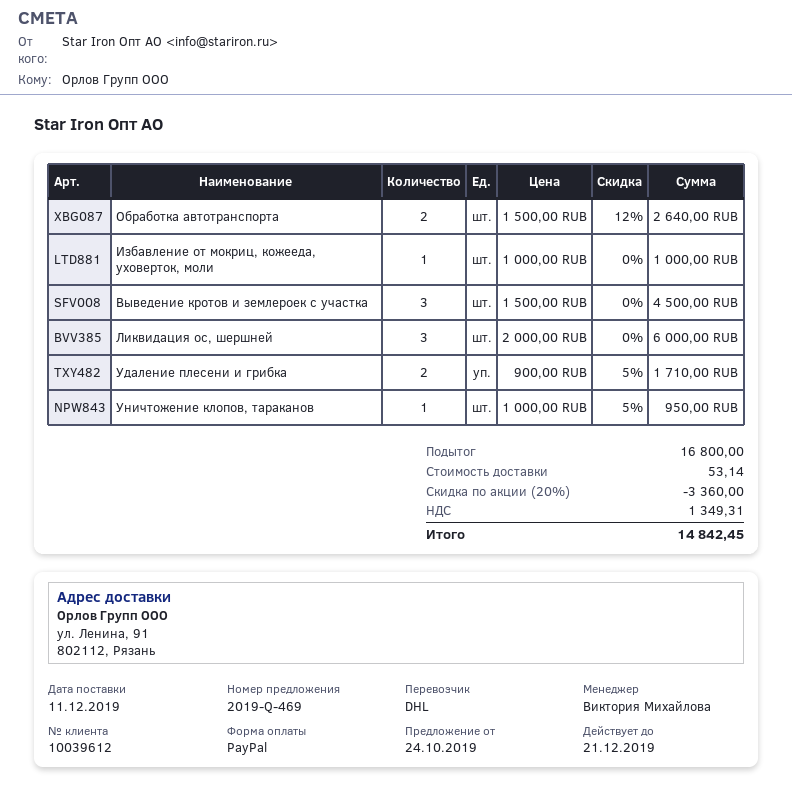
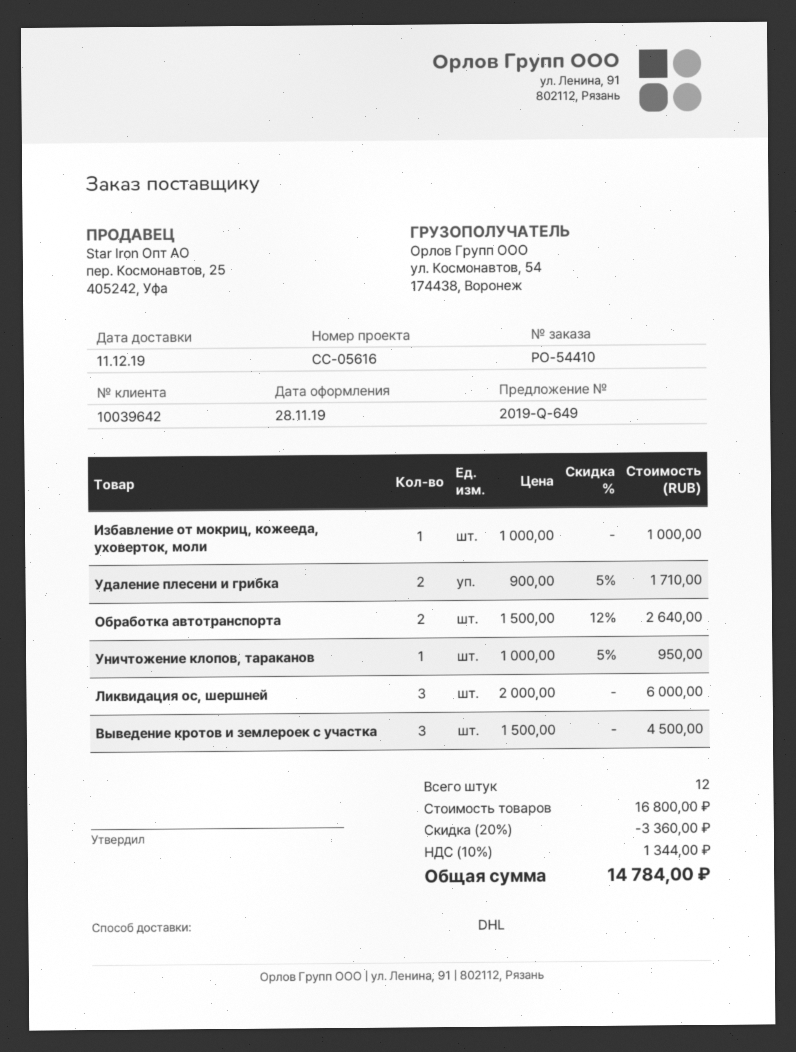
quote number: 2019-Q-469 -> 2019-Q-649
customer number: 10039612 -> 10039642
ship to: ул. Ленина, 91, 802112, Рязань -> ул. Космонавтов, 54, 174438, Воронеж
shipping: 53.14 -> none
tax: 1349.31 -> 1344.00
total: 14842.45 -> 14784.00

